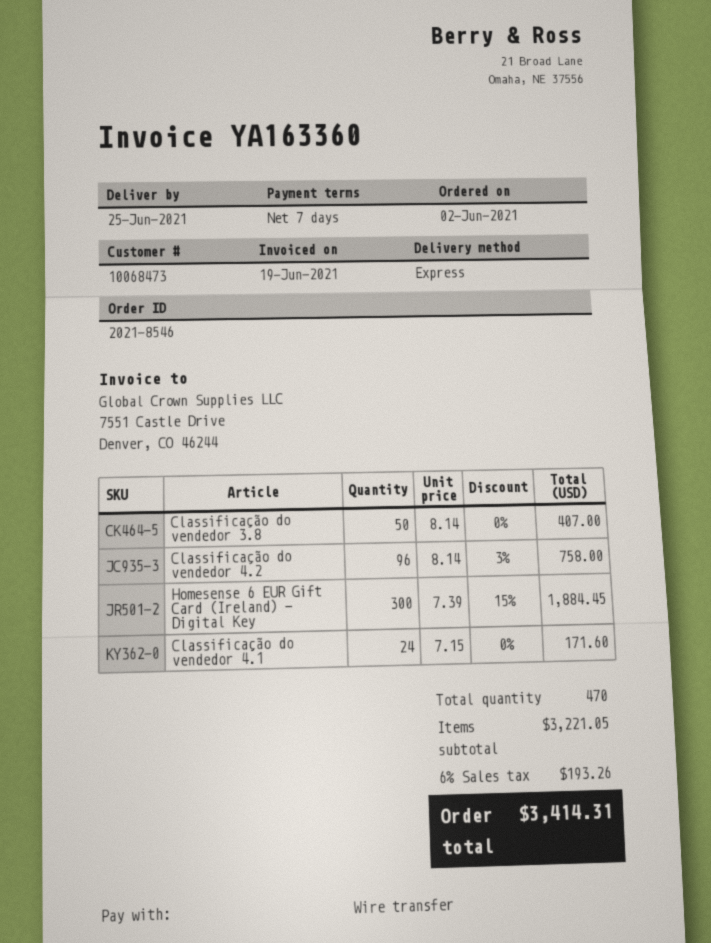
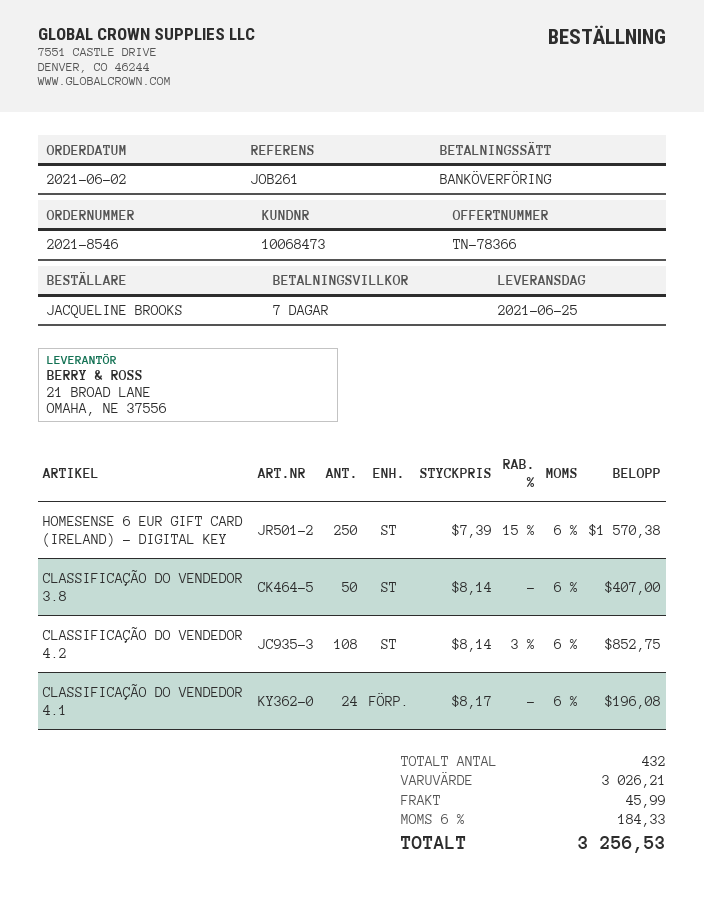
Classificação do vendedor 4.2: 96 x 8.14 - 3% = 758.00 -> 108 x 8.14 - 3% = 852.75
Homesense 6 EUR Gift Card (Ireland) - Digital Key: 300 x 7.39 - 15% = 1884.45 -> 250 x 7.39 - 15% = 1570.38
Classificação do vendedor 4.1: 24 x 7.15 = 171.60 -> 24 x 8.17 = 196.08
total quantity: 470 -> 432
subtotal: 3221.05 -> 3026.21
shipping: none -> 45.99
tax: 6% = 193.26 -> 6% = 184.33
total: 3414.31 -> 3256.53

